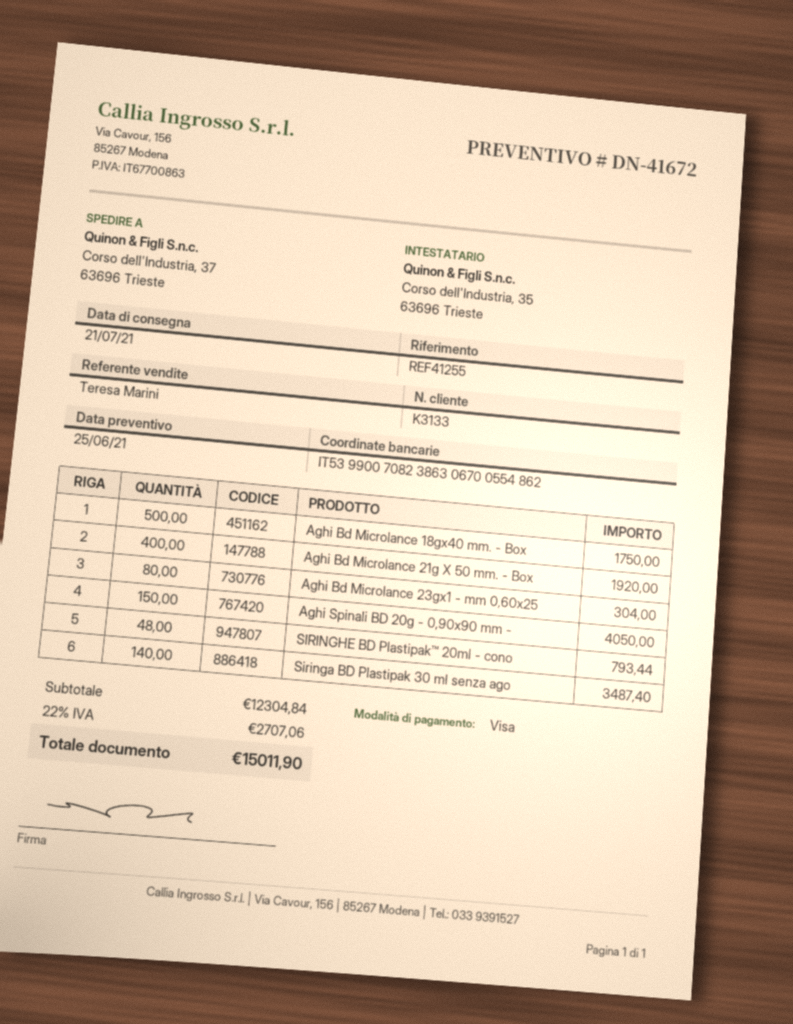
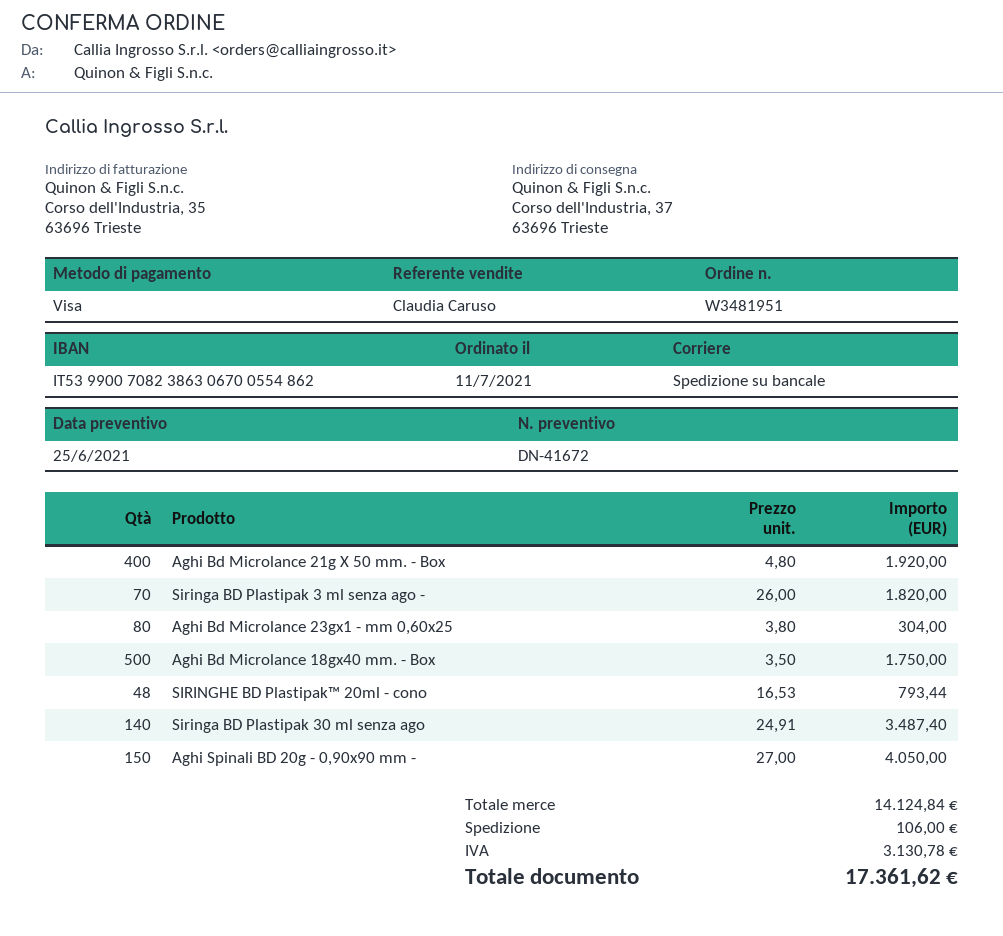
sales rep: Teresa Marini -> Claudia Caruso
Siringa BD Plastipak 3 ml senza ago -: none -> 70 for 1820.00
subtotal: 12304.84 -> 14124.84
shipping: none -> 106.00
tax: 2707.06 -> 3130.78
total: 15011.90 -> 17361.62

